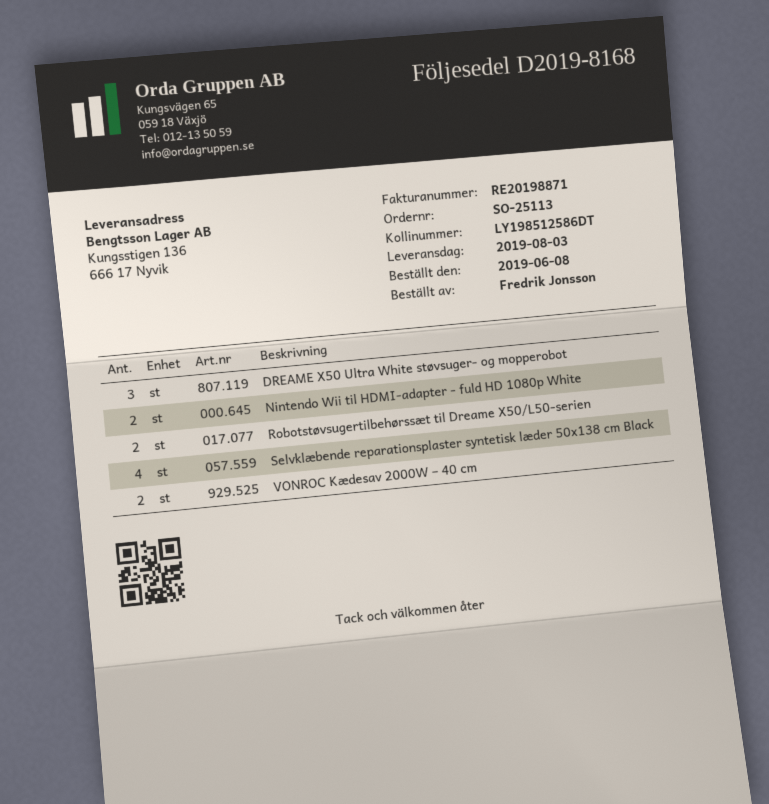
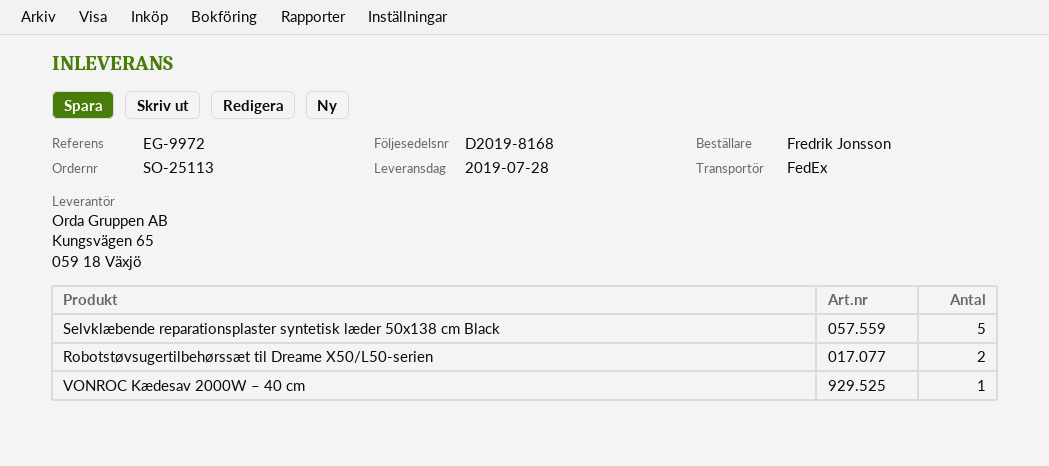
delivery date: 2019-08-03 -> 2019-07-28
DREAME X50 Ultra White støvsuger- og mopperobot: 3 -> none
Nintendo Wii til HDMI-adapter - fuld HD 1080p White: 2 -> none
Selvklæbende reparationsplaster syntetisk læder 50x138 cm Black: 4 -> 5
VONROC Kædesav 2000W – 40 cm: 2 -> 1

